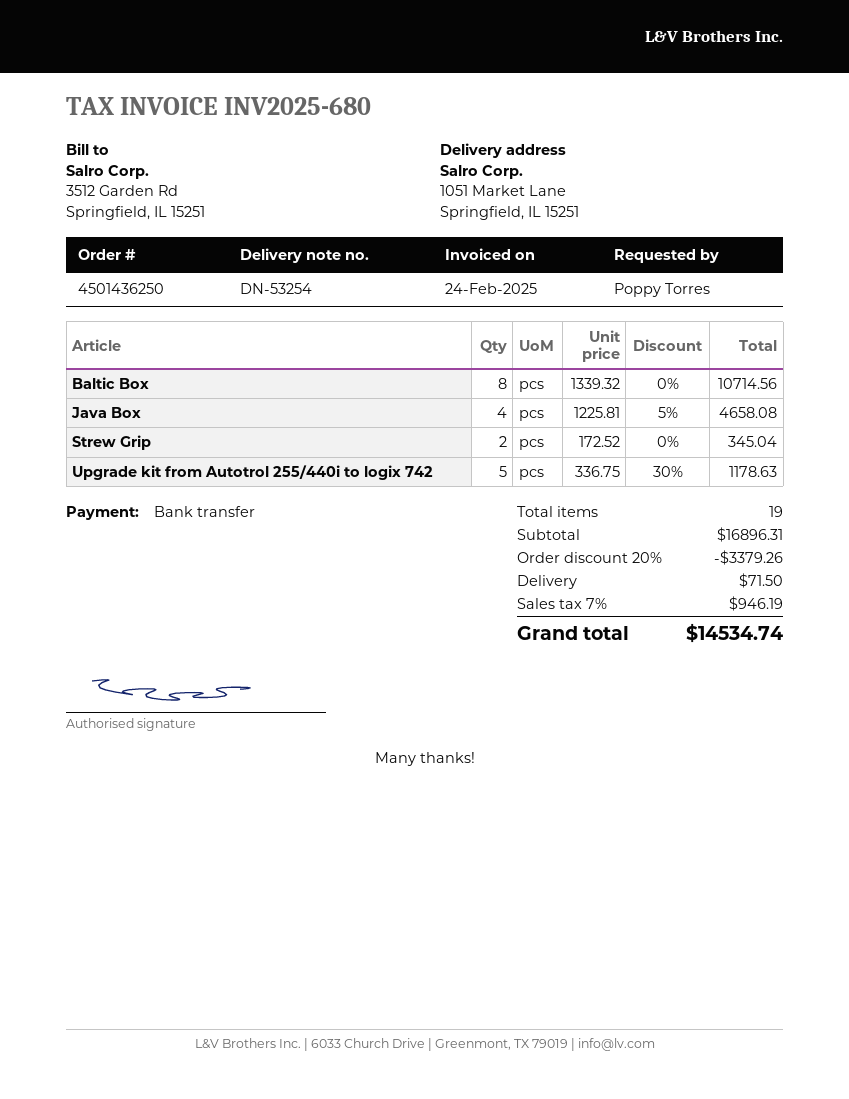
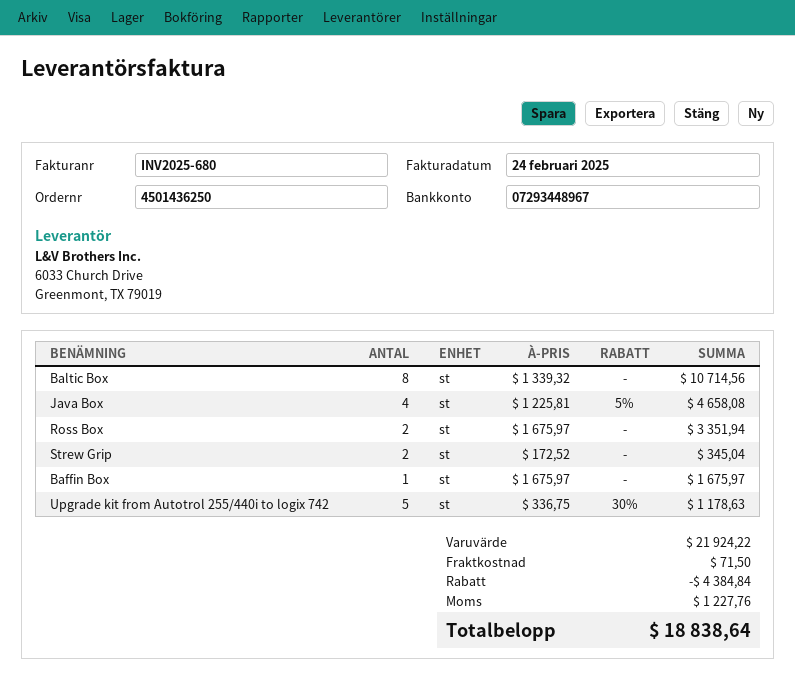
Ross Box: none -> 2 x 1675.97 = 3351.94
Baffin Box: none -> 1 x 1675.97 = 1675.97
subtotal: 16896.31 -> 21924.22
discount: 3379.26 -> 4384.84
tax: 946.19 -> 1227.76
total: 14534.74 -> 18838.64

